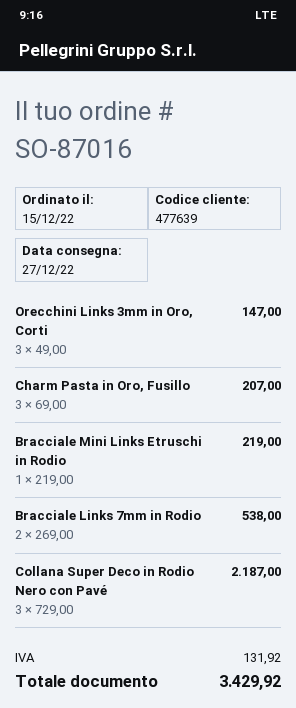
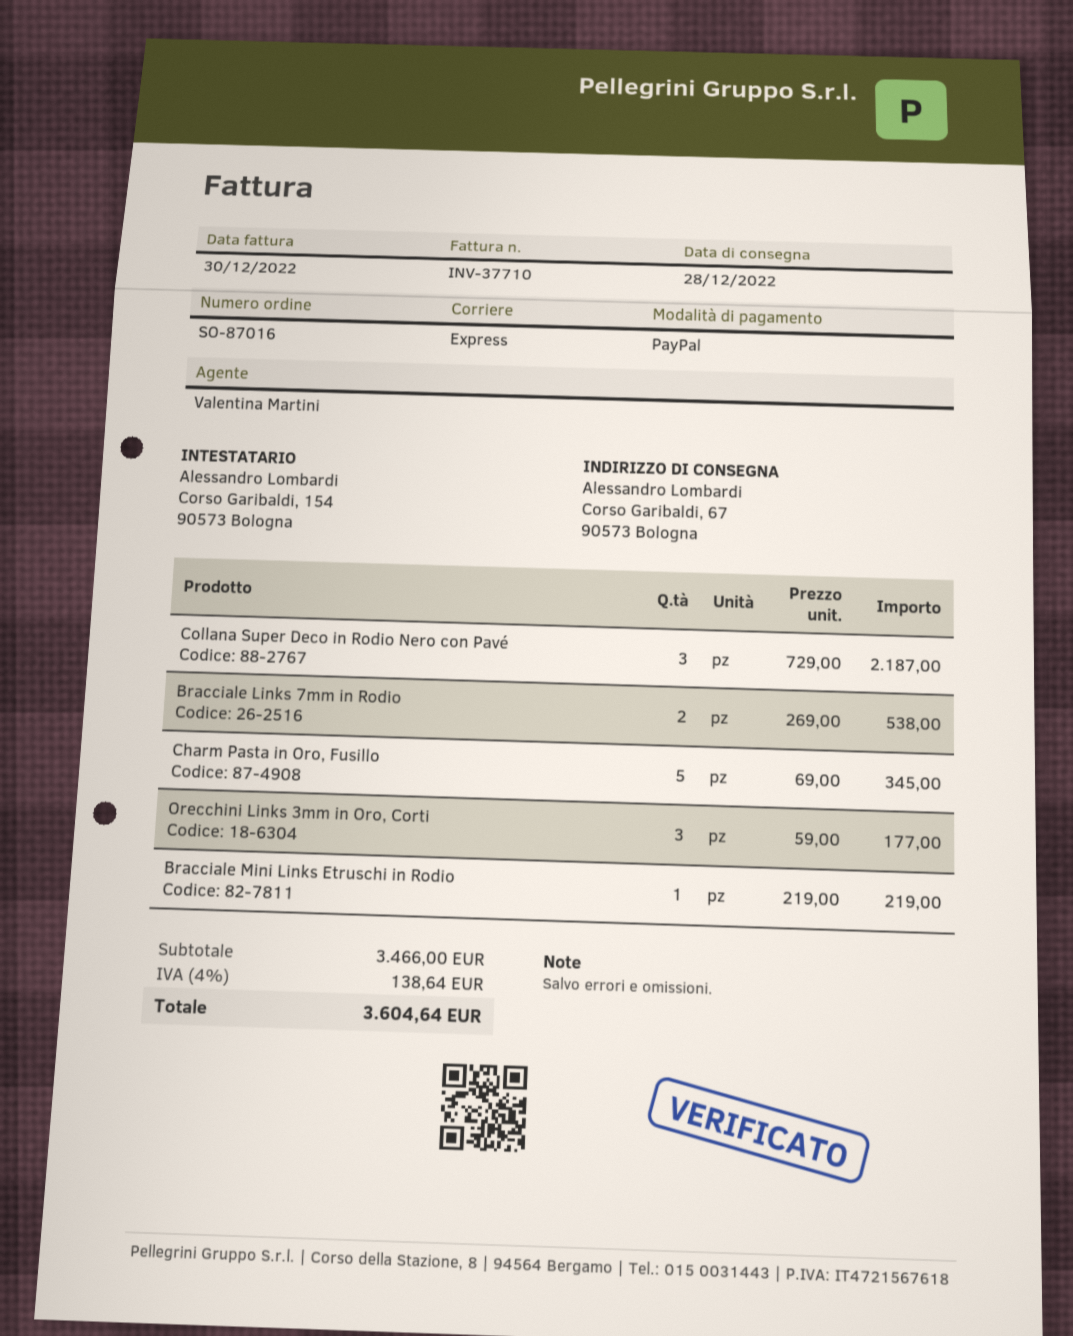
delivery date: 2022-12-27 -> 2022-12-28
Orecchini Links 3mm in Oro, Corti: 3 x 49.00 = 147.00 -> 3 x 59.00 = 177.00
Charm Pasta in Oro, Fusillo: 3 x 69.00 = 207.00 -> 5 x 69.00 = 345.00
tax: 131.92 -> 138.64
total: 3429.92 -> 3604.64

